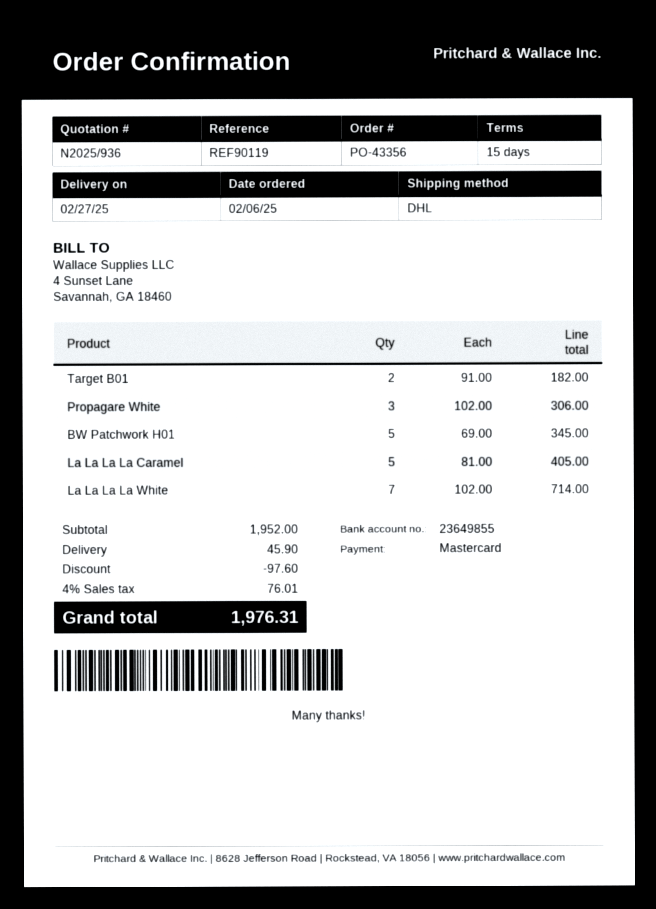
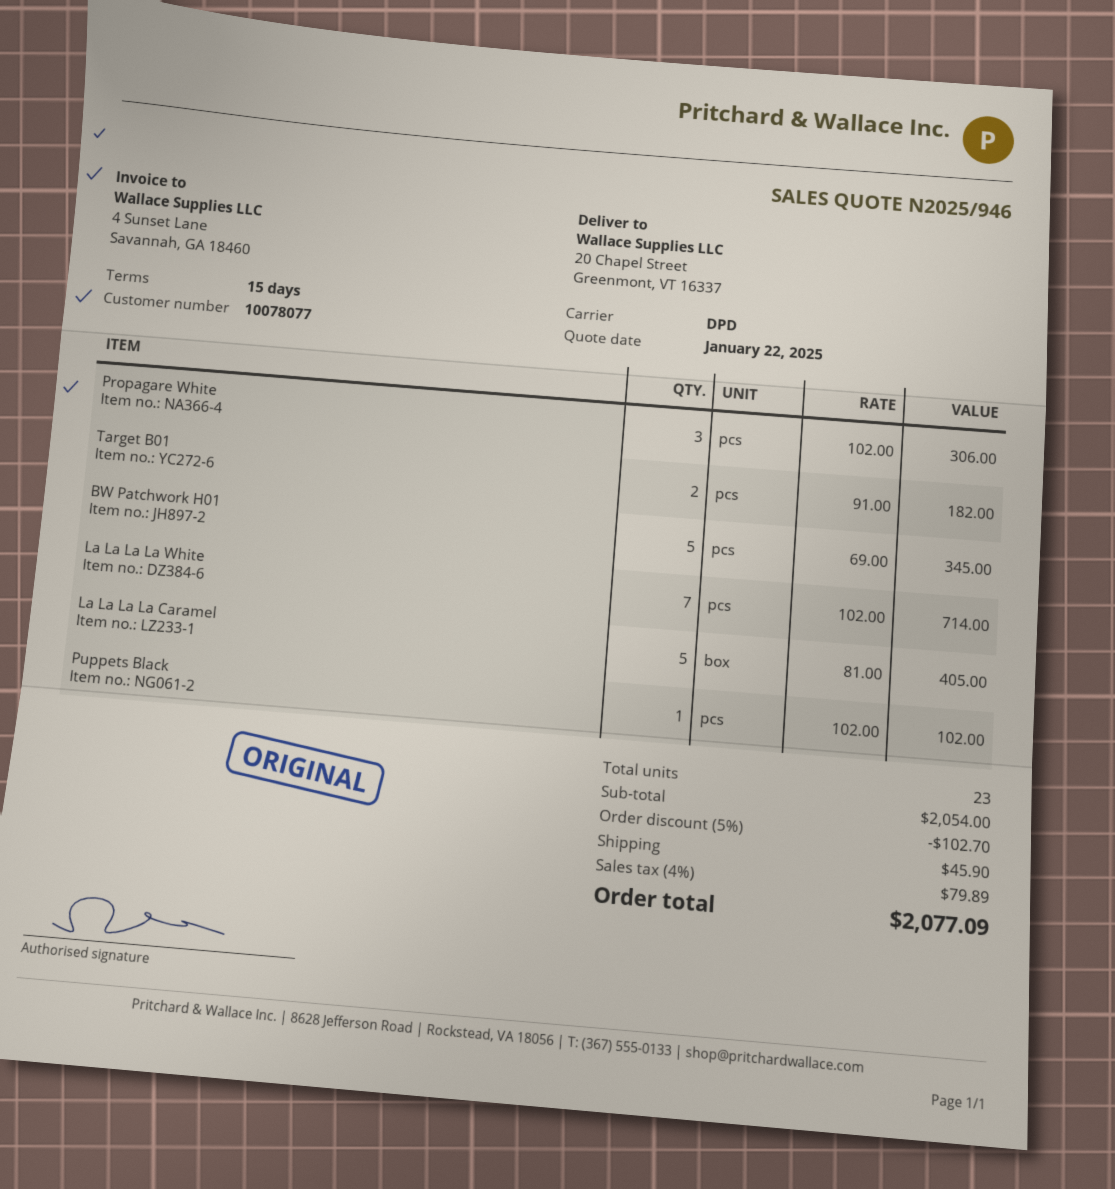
quote number: N2025/936 -> N2025/946
shipping method: DHL -> DPD
Puppets Black: none -> 1 x 102.00 = 102.00
subtotal: 1952.00 -> 2054.00
discount: 97.60 -> 102.70
tax: 4% = 76.01 -> 4% = 79.89
total: 1976.31 -> 2077.09

